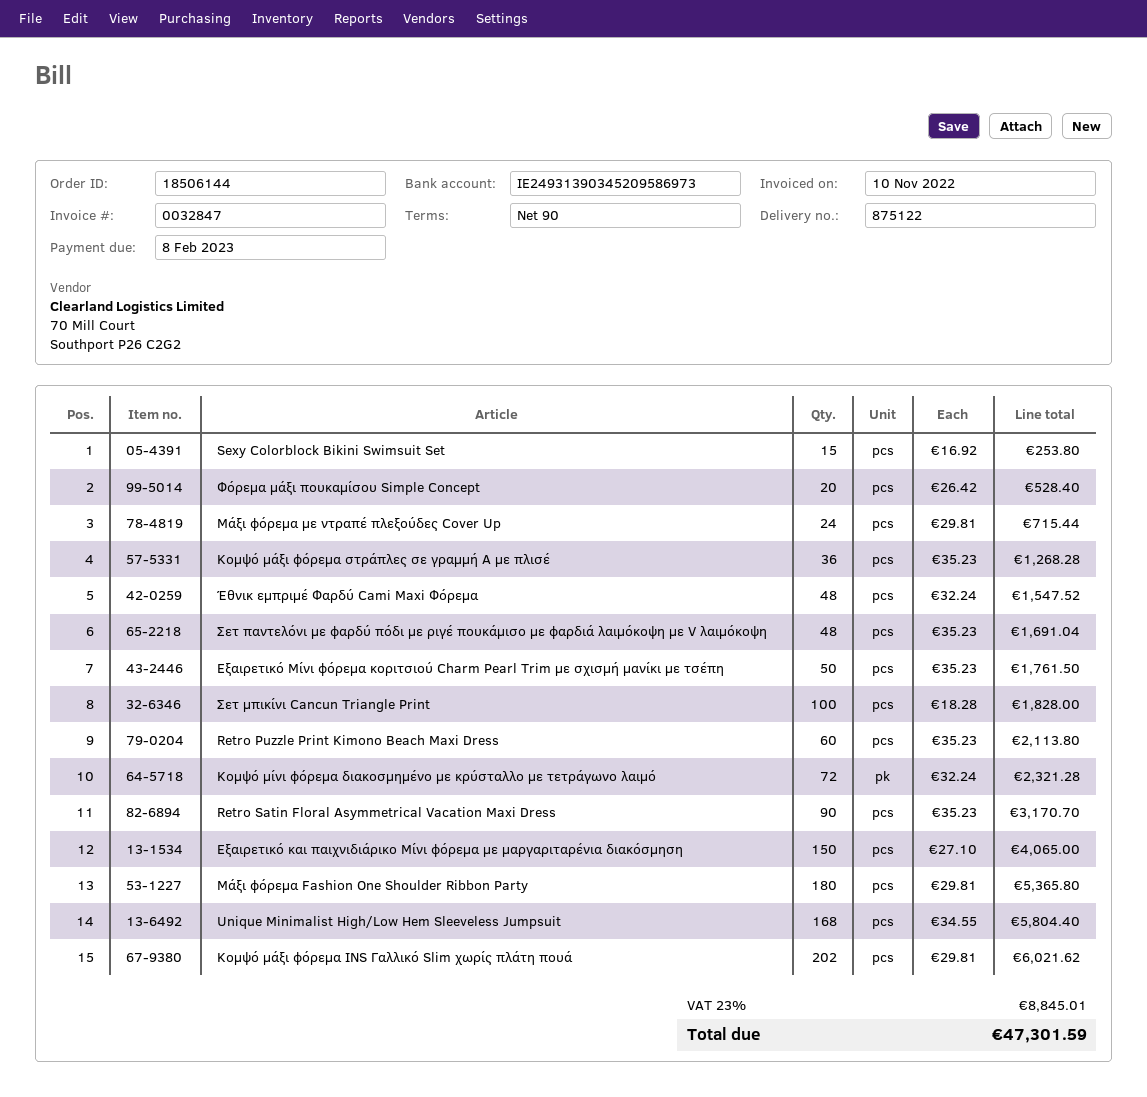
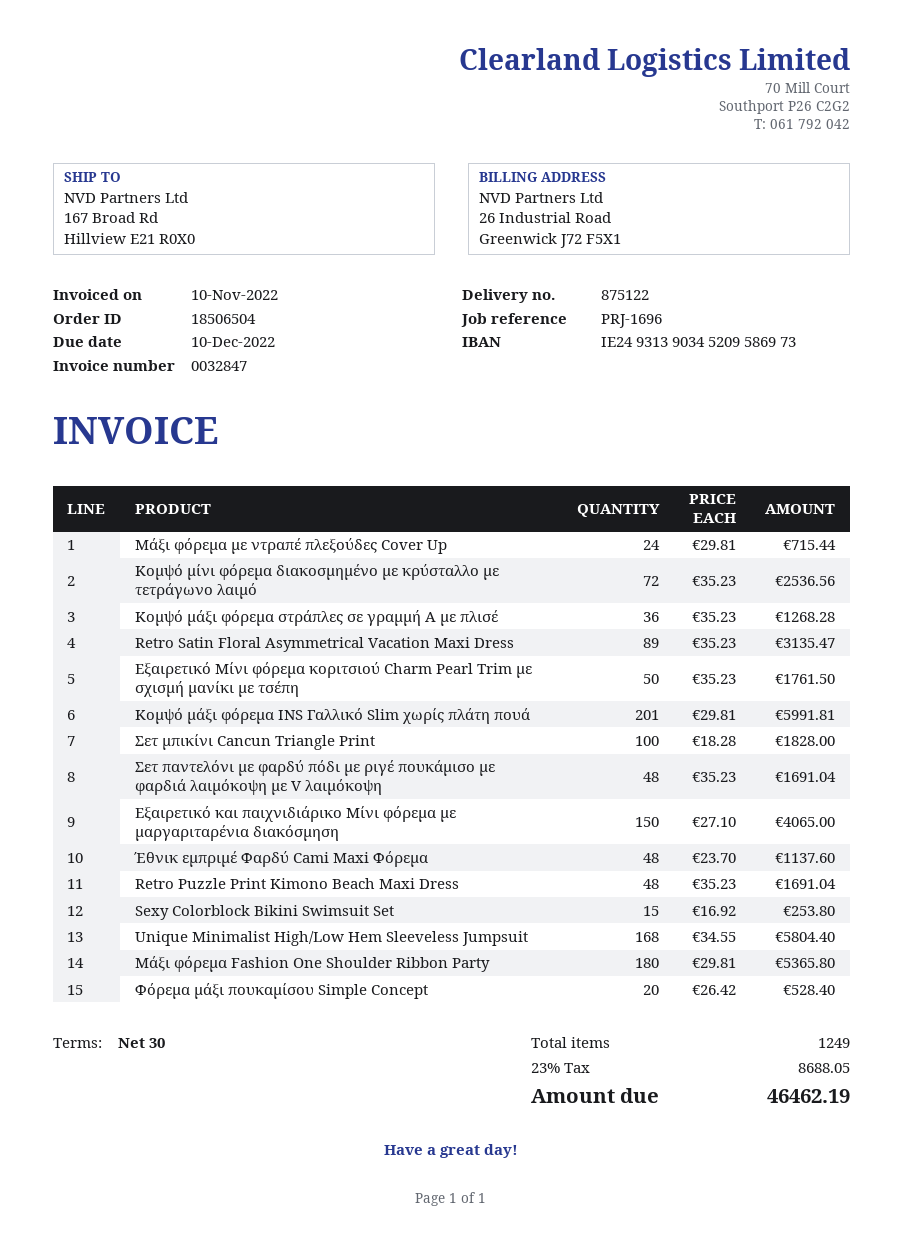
order number: 18506144 -> 18506504
payment terms: 90 days -> 30 days
due date: 2023-02-08 -> 2022-12-10
Έθνικ εμπριμέ Φαρδύ Cami Maxi Φόρεμα: 48 x 32.24 = 1547.52 -> 48 x 23.70 = 1137.60
Retro Puzzle Print Kimono Beach Maxi Dress: 60 x 35.23 = 2113.80 -> 48 x 35.23 = 1691.04
Κομψό μίνι φόρεμα διακοσμημένο με κρύσταλλο με τετράγωνο λαιμό: 72 x 32.24 = 2321.28 -> 72 x 35.23 = 2536.56
Retro Satin Floral Asymmetrical Vacation Maxi Dress: 90 x 35.23 = 3170.70 -> 89 x 35.23 = 3135.47
Κομψό μάξι φόρεμα INS Γαλλικό Slim χωρίς πλάτη πουά: 202 x 29.81 = 6021.62 -> 201 x 29.81 = 5991.81
tax: 23% = 8845.01 -> 23% = 8688.05
total: 47301.59 -> 46462.19

